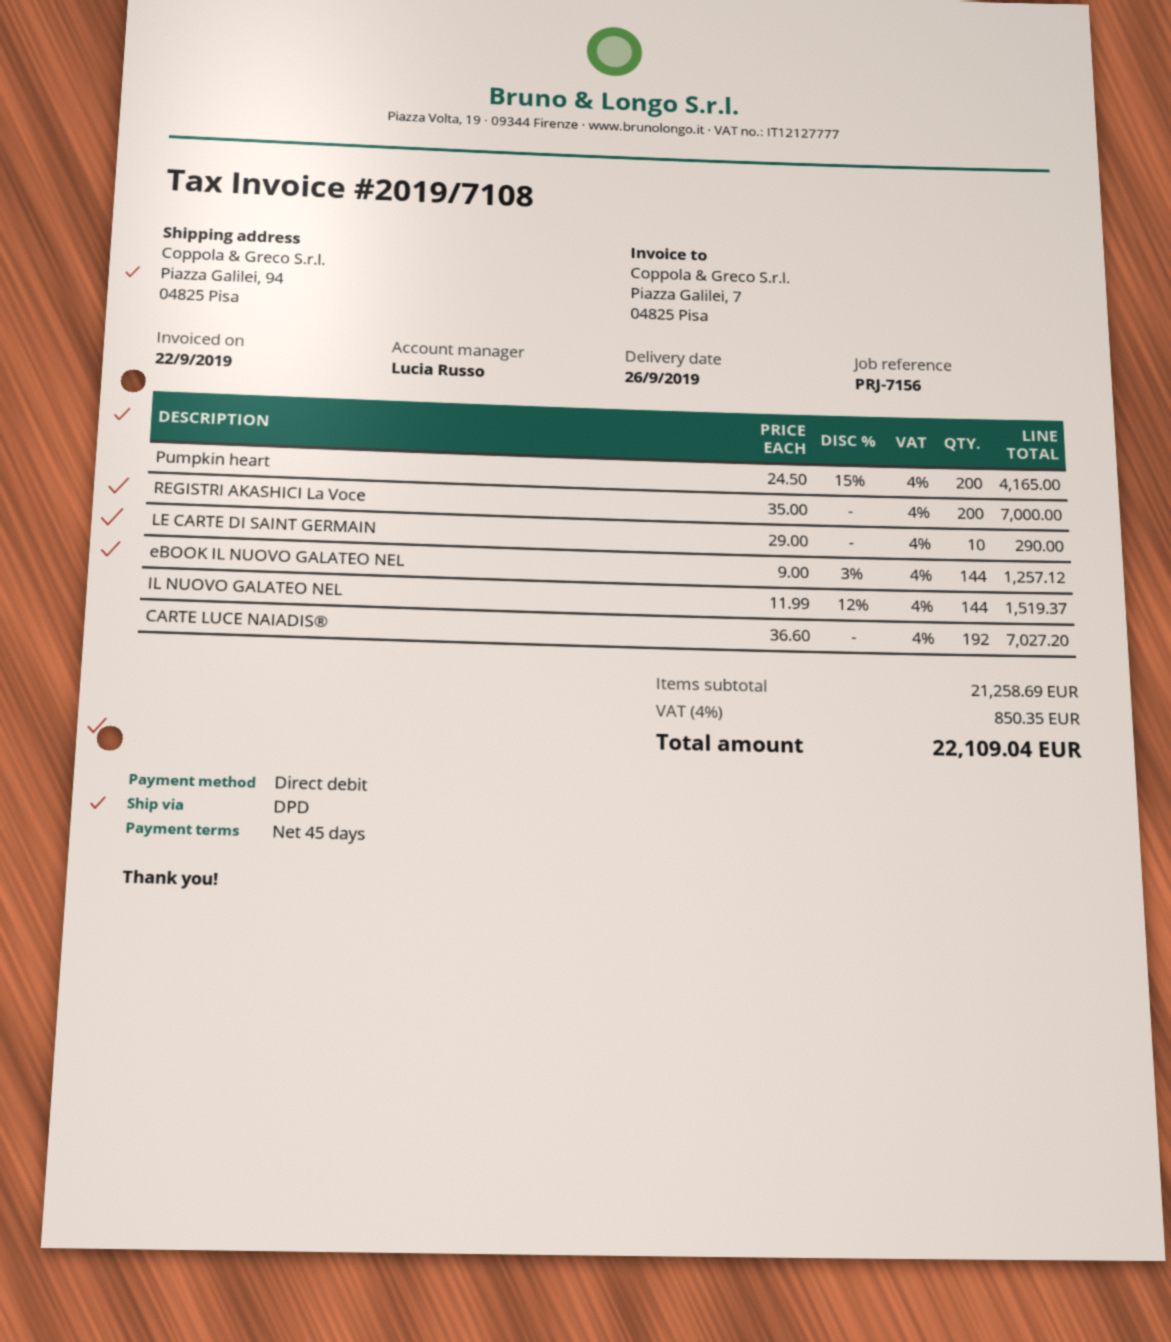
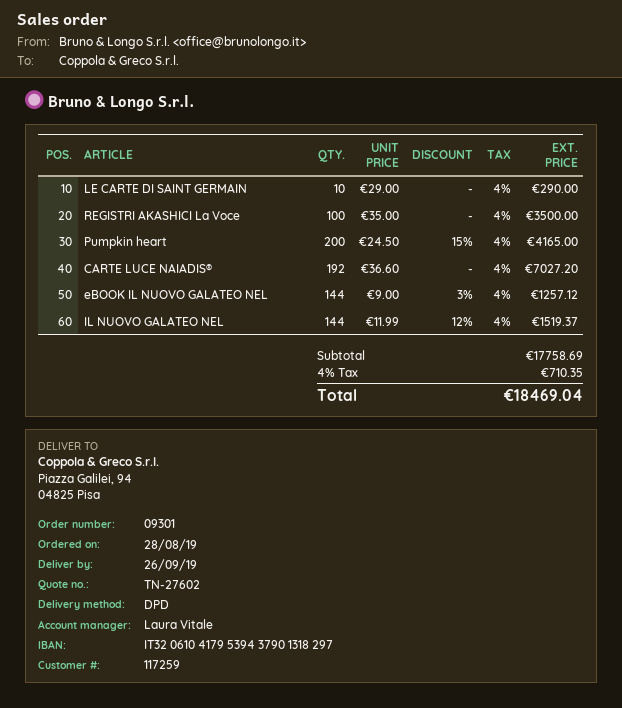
sales rep: Lucia Russo -> Laura Vitale
REGISTRI AKASHICI La Voce: 200 x 35.00 = 7000.00 -> 100 x 35.00 = 3500.00
subtotal: 21258.69 -> 17758.69
tax: 4% = 850.35 -> 4% = 710.35
total: 22109.04 -> 18469.04

